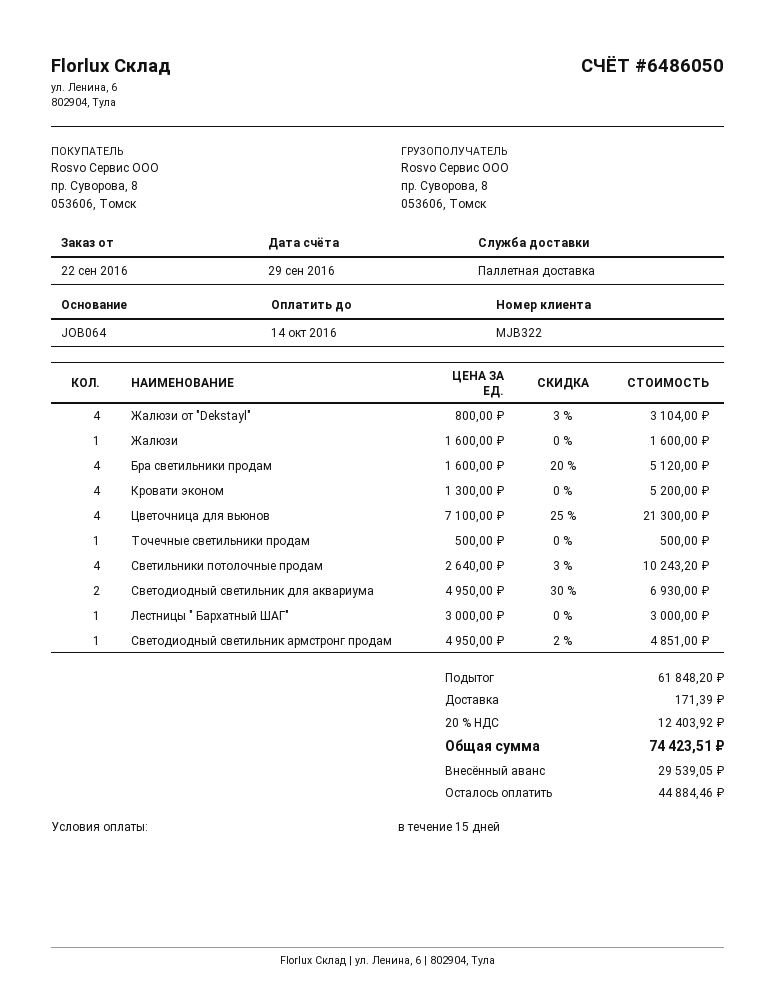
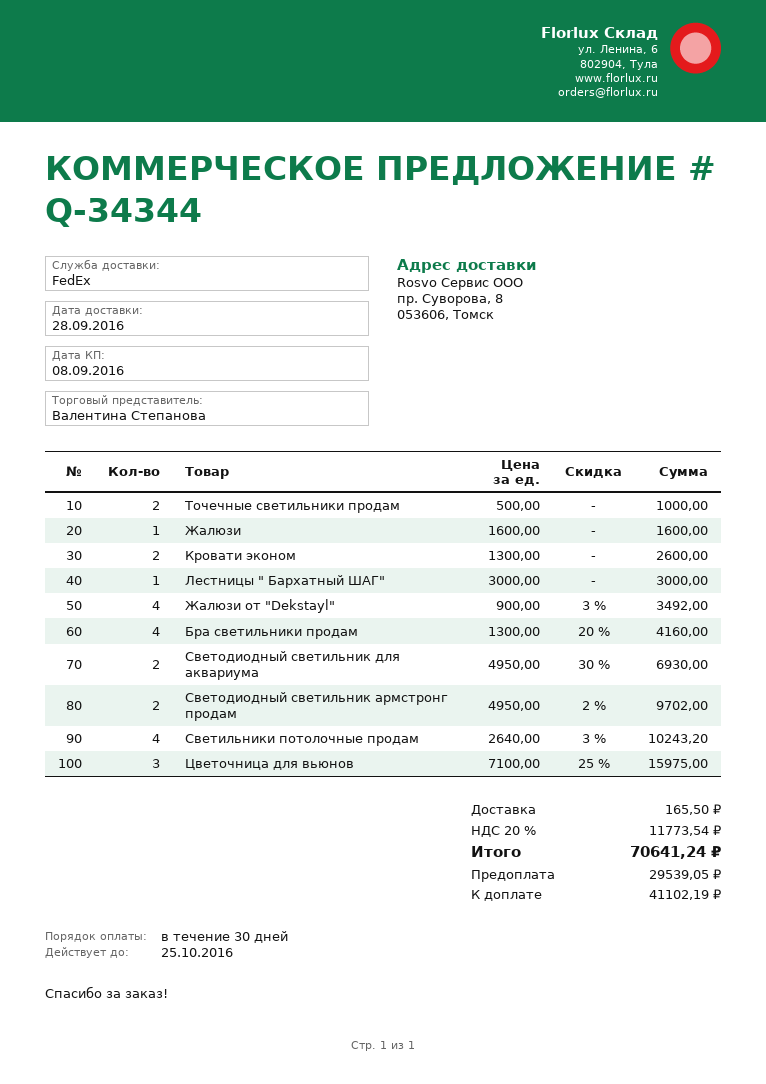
payment terms: 15 days -> 30 days
shipping method: pallet freight -> FedEx
Жалюзи от "Dekstayl": 4 x 800.00 - 3% = 3104.00 -> 4 x 900.00 - 3% = 3492.00
Бра светильники продам: 4 x 1600.00 - 20% = 5120.00 -> 4 x 1300.00 - 20% = 4160.00
Кровати эконом: 4 x 1300.00 = 5200.00 -> 2 x 1300.00 = 2600.00
Цветочница для вьюнов: 4 x 7100.00 - 25% = 21300.00 -> 3 x 7100.00 - 25% = 15975.00
Точечные светильники продам: 1 x 500.00 = 500.00 -> 2 x 500.00 = 1000.00
Светодиодный светильник армстронг продам: 1 x 4950.00 - 2% = 4851.00 -> 2 x 4950.00 - 2% = 9702.00
shipping: 171.39 -> 165.50
tax: 20% = 12403.92 -> 20% = 11773.54
total: 74423.51 -> 70641.24
balance: 44884.46 -> 41102.19

